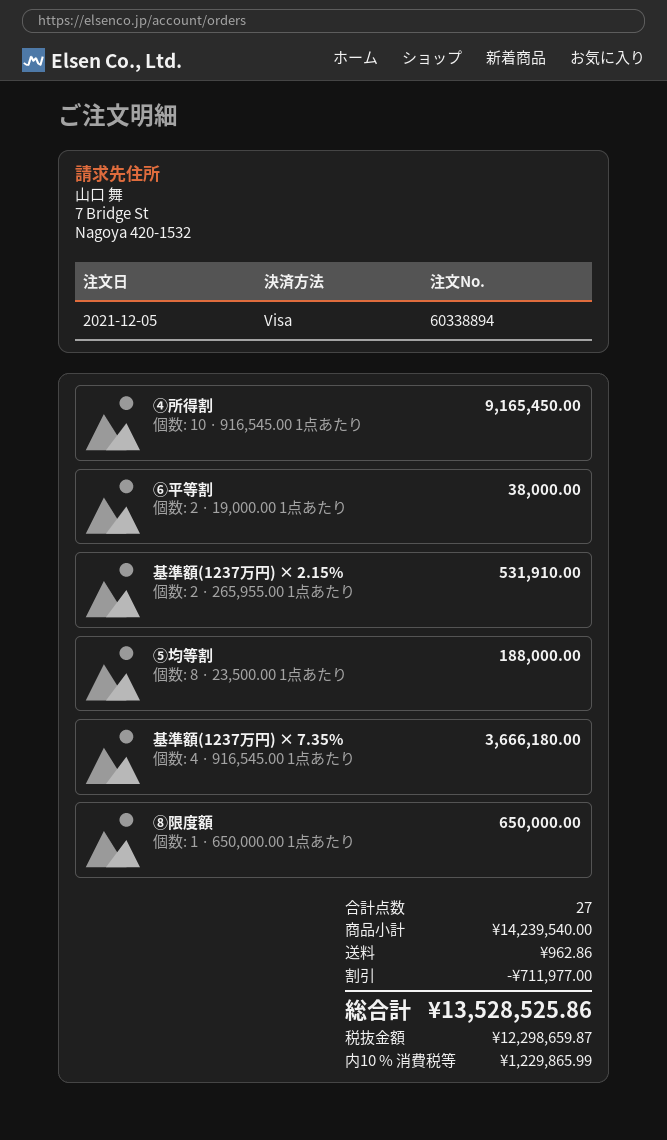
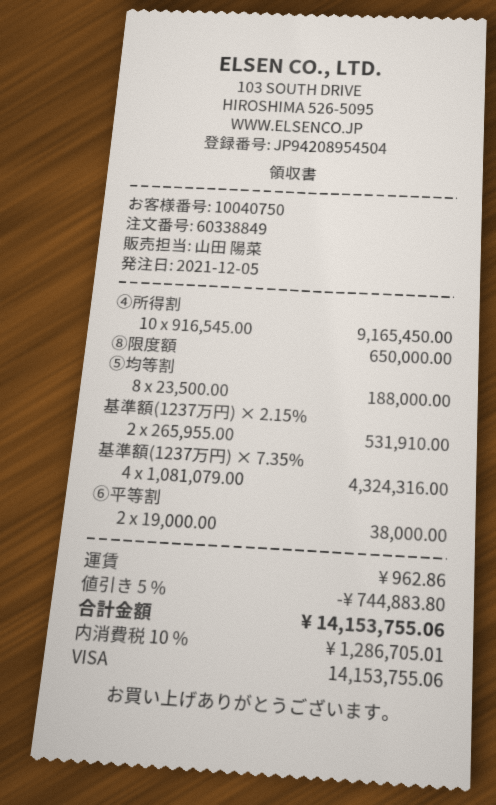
order number: 60338894 -> 60338849
基準額(1237万円) × 7.35%: 4 x 916545.00 = 3666180.00 -> 4 x 1081079.00 = 4324316.00
discount: 711977.00 -> 744883.80
tax: 10% = 1229865.99 -> 10% = 1286705.01
total: 13528525.86 -> 14153755.06

